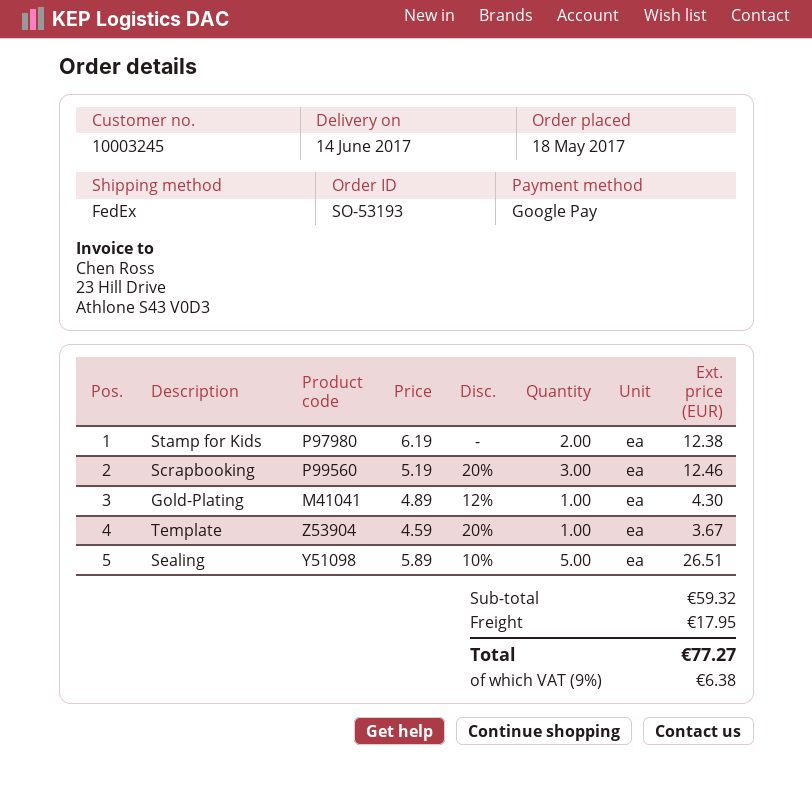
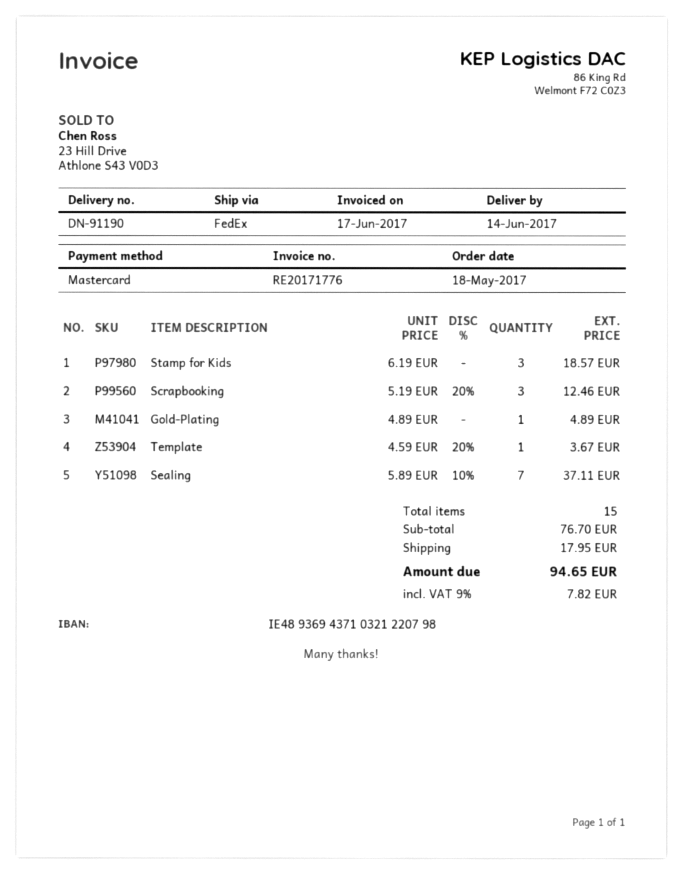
payment method: Google Pay -> Mastercard
Stamp for Kids: 2 x 6.19 = 12.38 -> 3 x 6.19 = 18.57
Gold-Plating: 1 x 4.89 - 12% = 4.30 -> 1 x 4.89 = 4.89
Sealing: 5 x 5.89 - 10% = 26.51 -> 7 x 5.89 - 10% = 37.11
subtotal: 59.32 -> 76.70
tax: 9% = 6.38 -> 9% = 7.82
total: 77.27 -> 94.65

